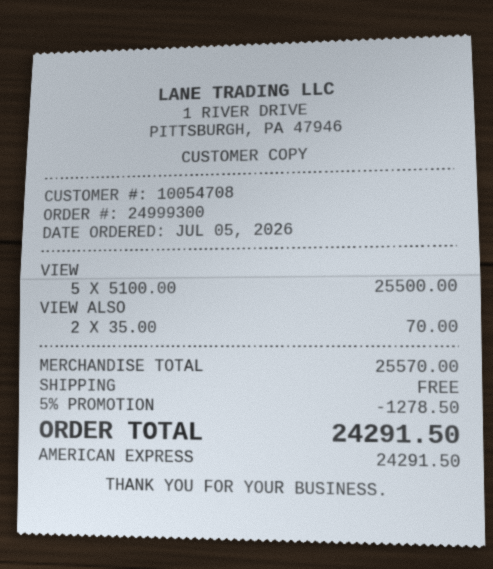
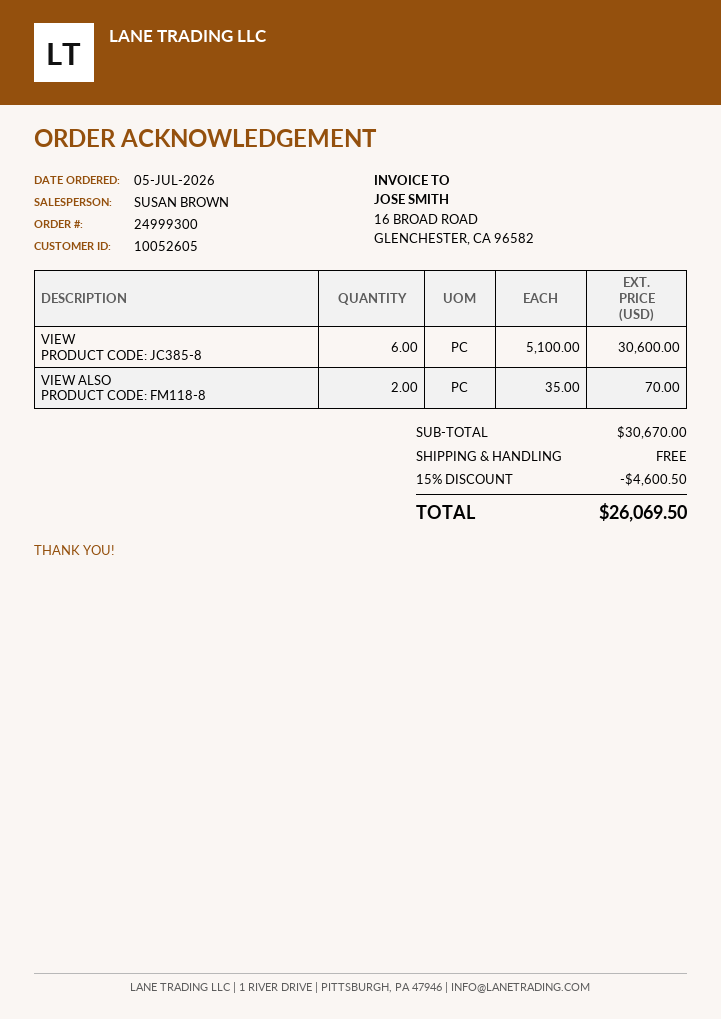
customer number: 10054708 -> 10052605
VIEW: 5 x 5100.00 = 25500.00 -> 6 x 5100.00 = 30600.00
subtotal: 25570.00 -> 30670.00
discount: 5% = 1278.50 -> 15% = 4600.50
total: 24291.50 -> 26069.50

